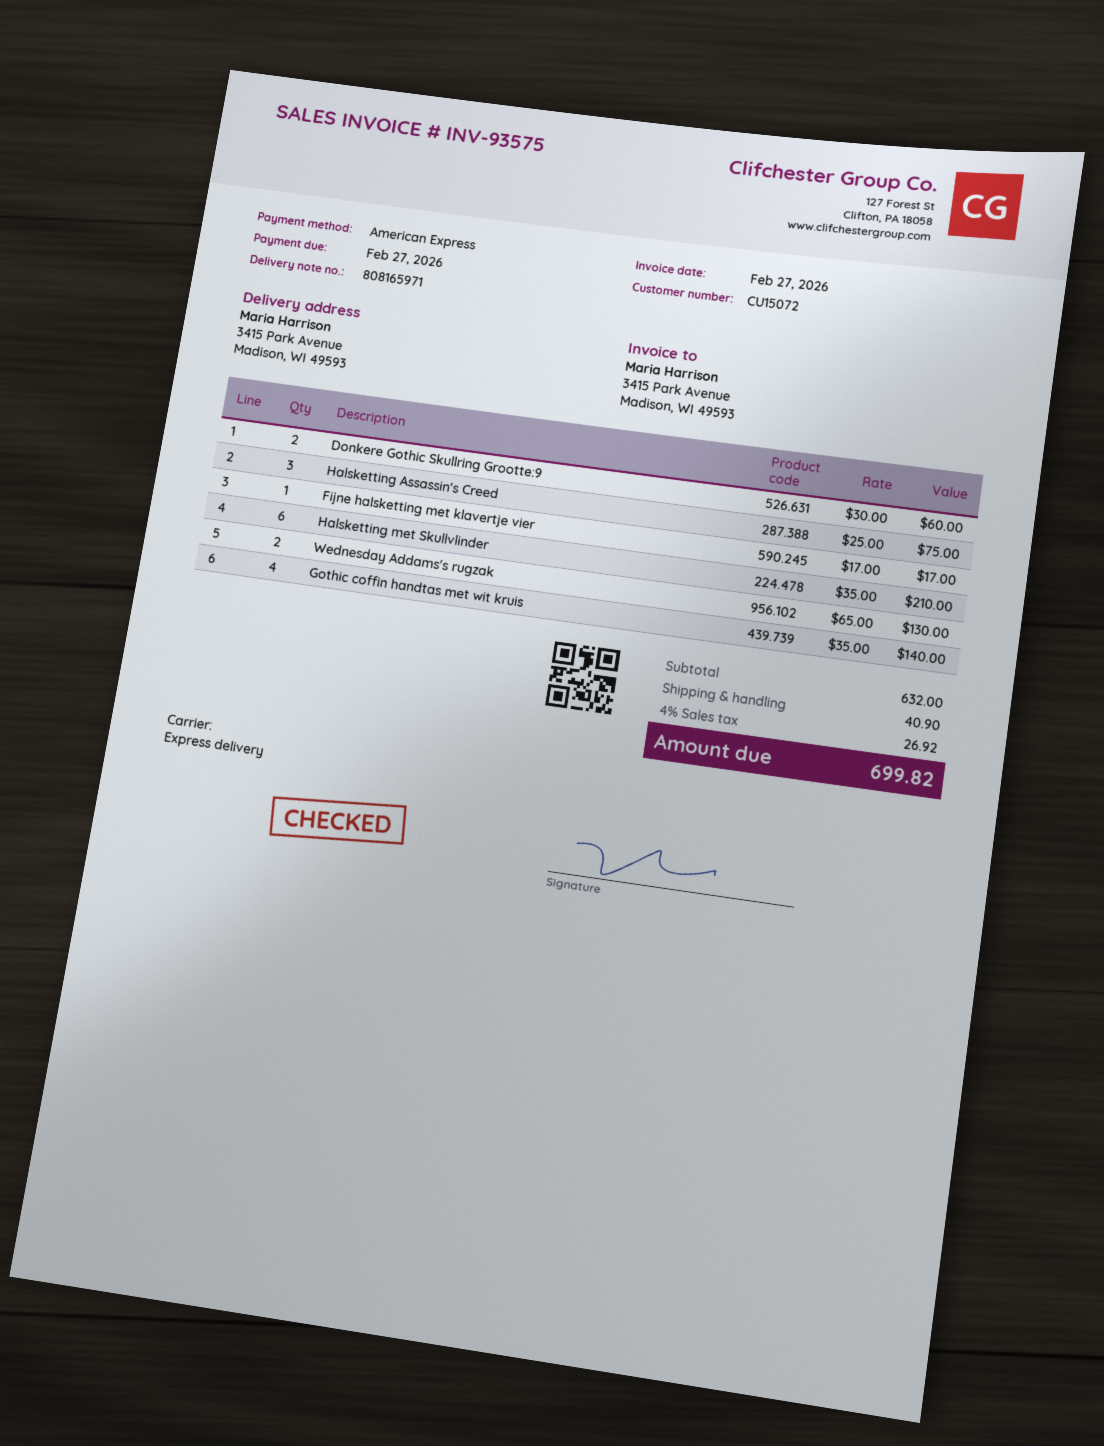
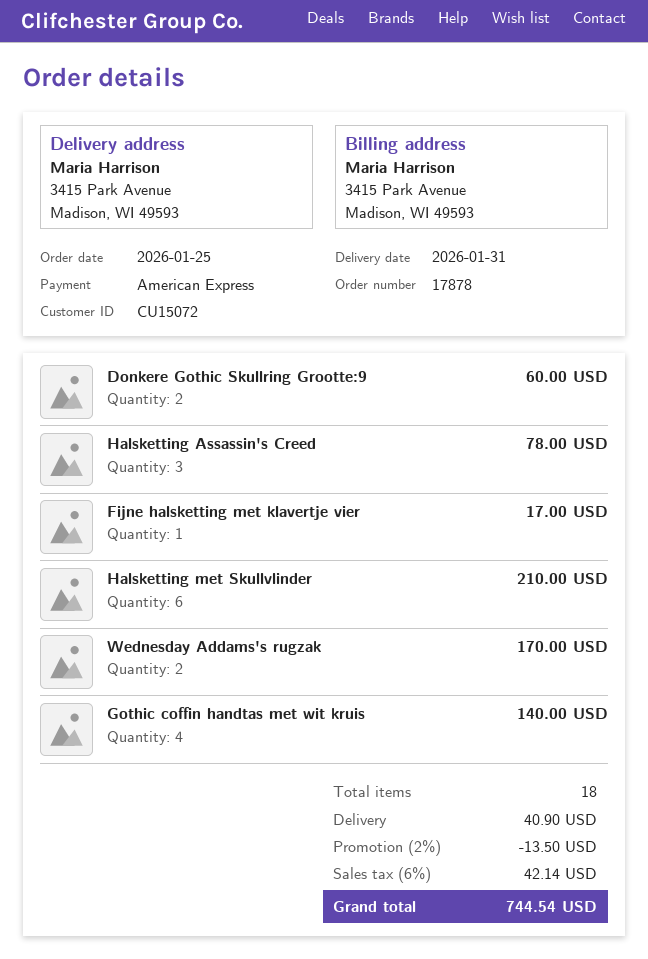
Halsketting Assassin's Creed: 3 for 75.00 -> 3 for 78.00
Wednesday Addams's rugzak: 2 for 130.00 -> 2 for 170.00
discount: none -> 2% = 13.50
tax: 4% = 26.92 -> 6% = 42.14
total: 699.82 -> 744.54

